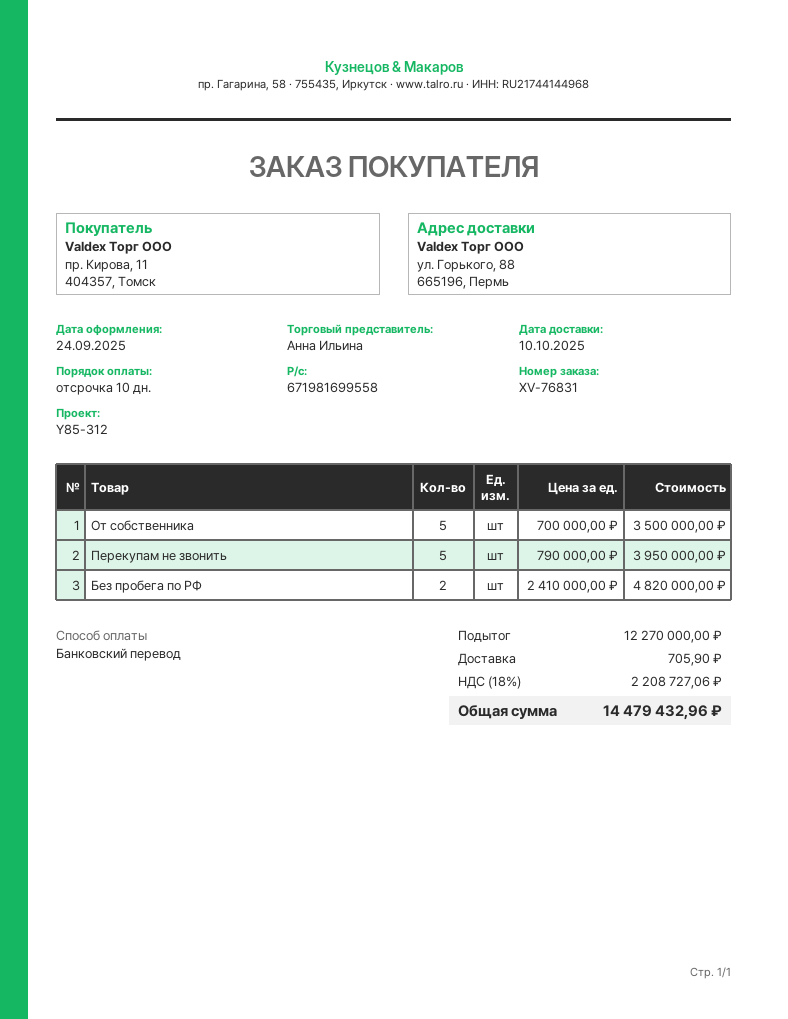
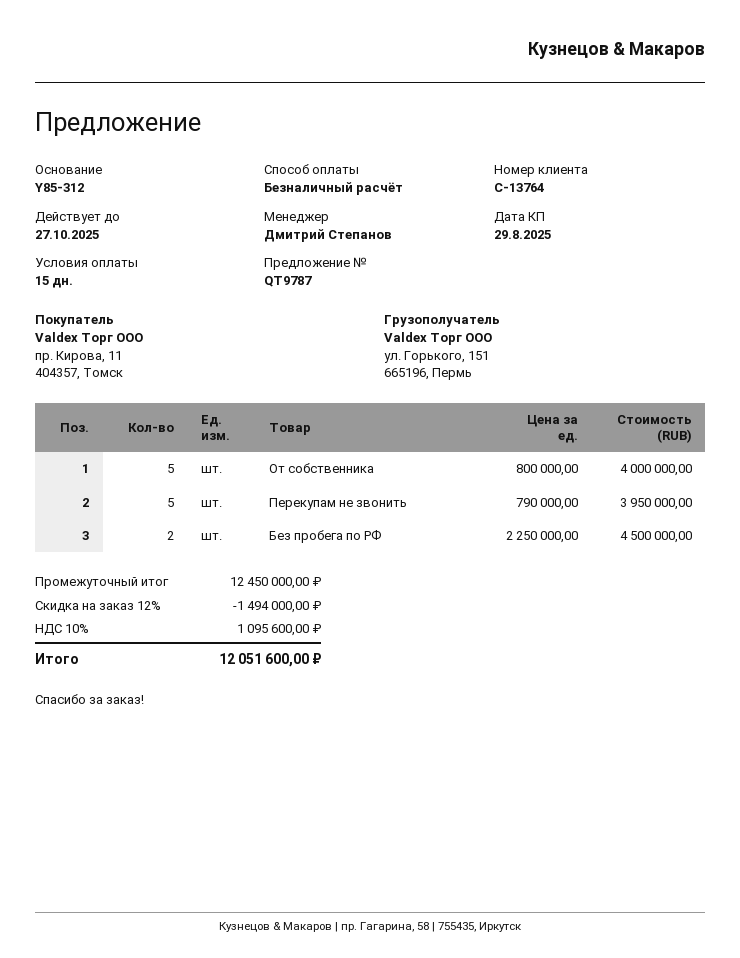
payment terms: 10 days -> 15 days
sales rep: Анна Ильина -> Дмитрий Степанов
ship to: ул. Горького, 88, 665196, Пермь -> ул. Горького, 151, 665196, Пермь
От собственника: 5 x 700000.00 = 3500000.00 -> 5 x 800000.00 = 4000000.00
Без пробега по РФ: 2 x 2410000.00 = 4820000.00 -> 2 x 2250000.00 = 4500000.00
subtotal: 12270000.00 -> 12450000.00
discount: none -> 12% = 1494000.00
shipping: 705.90 -> none
tax: 18% = 2208727.06 -> 10% = 1095600.00
total: 14479432.96 -> 12051600.00

